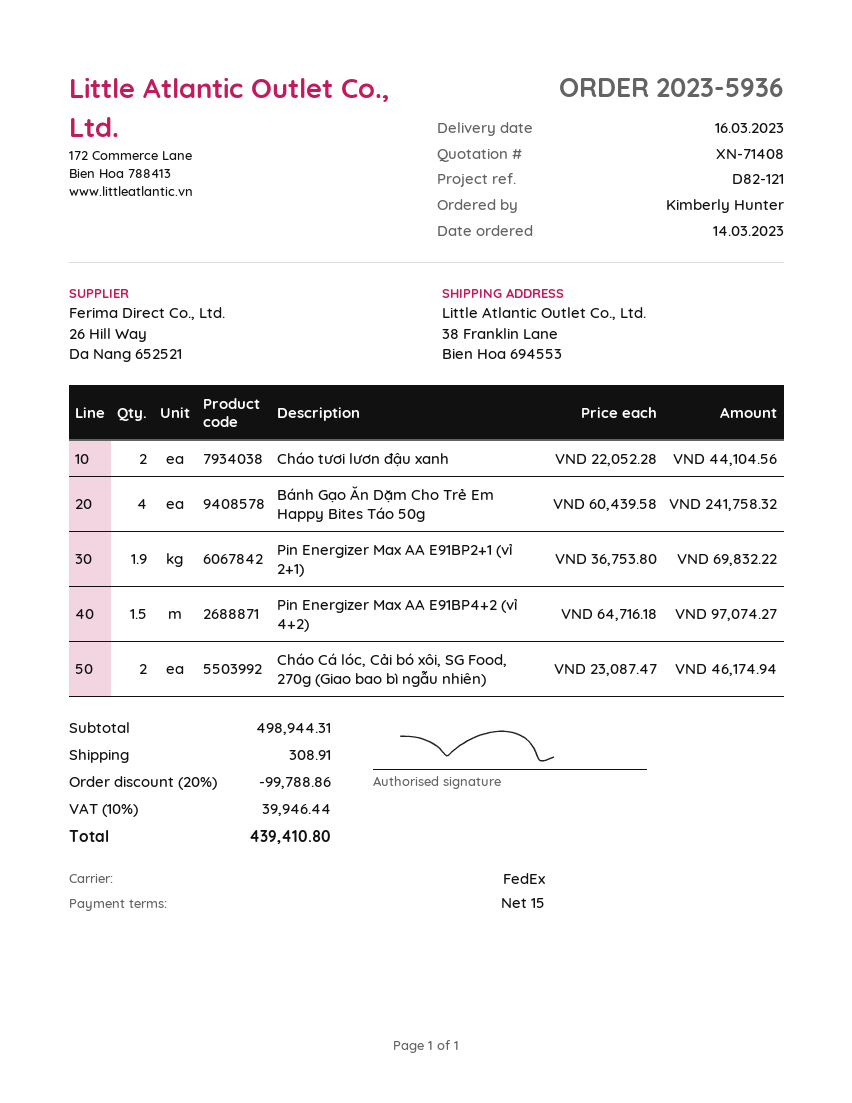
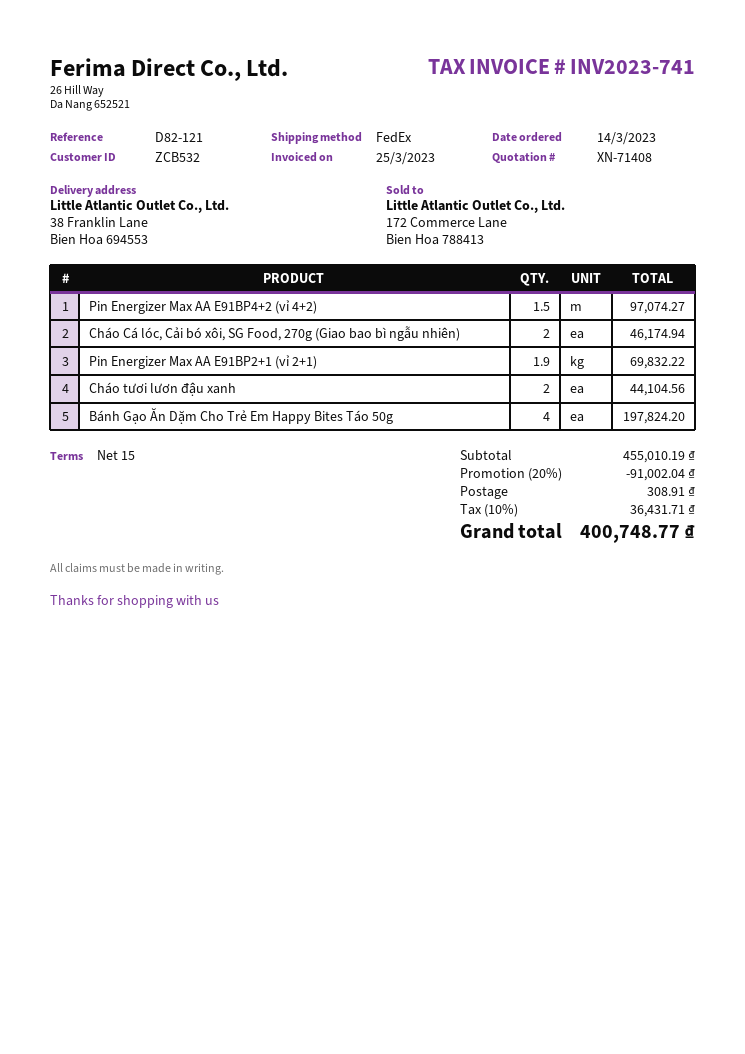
Bánh Gạo Ăn Dặm Cho Trẻ Em Happy Bites Táo 50g: 4 for 241758.32 -> 4 for 197824.20
subtotal: 498944.31 -> 455010.19
discount: 20% = 99788.86 -> 20% = 91002.04
tax: 10% = 39946.44 -> 10% = 36431.71
total: 439410.80 -> 400748.77

